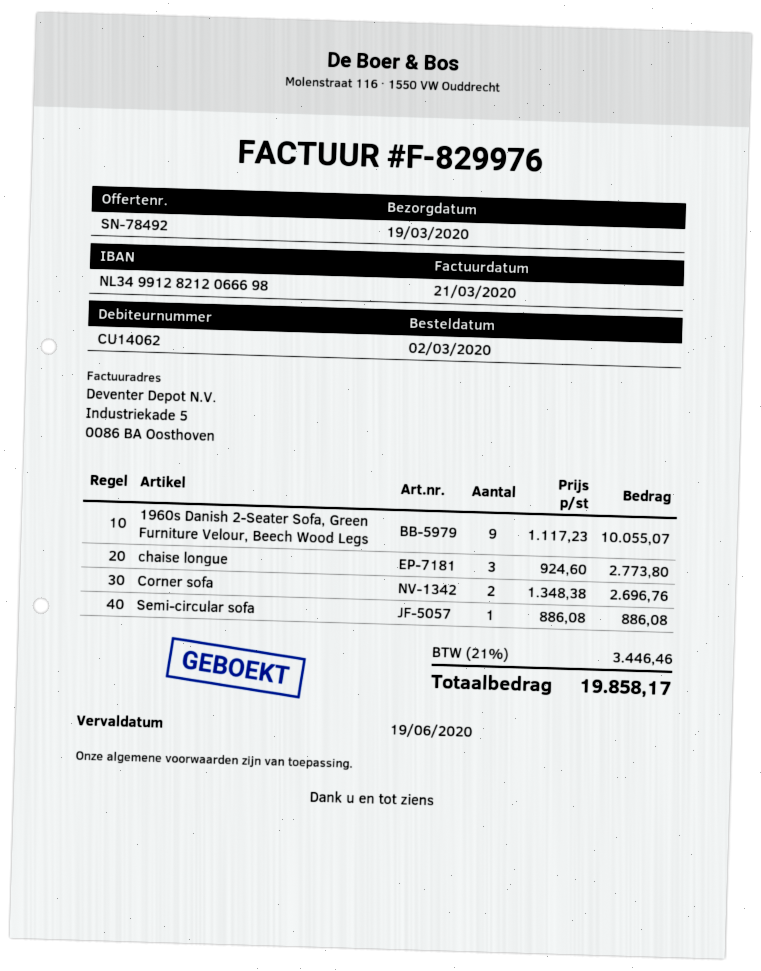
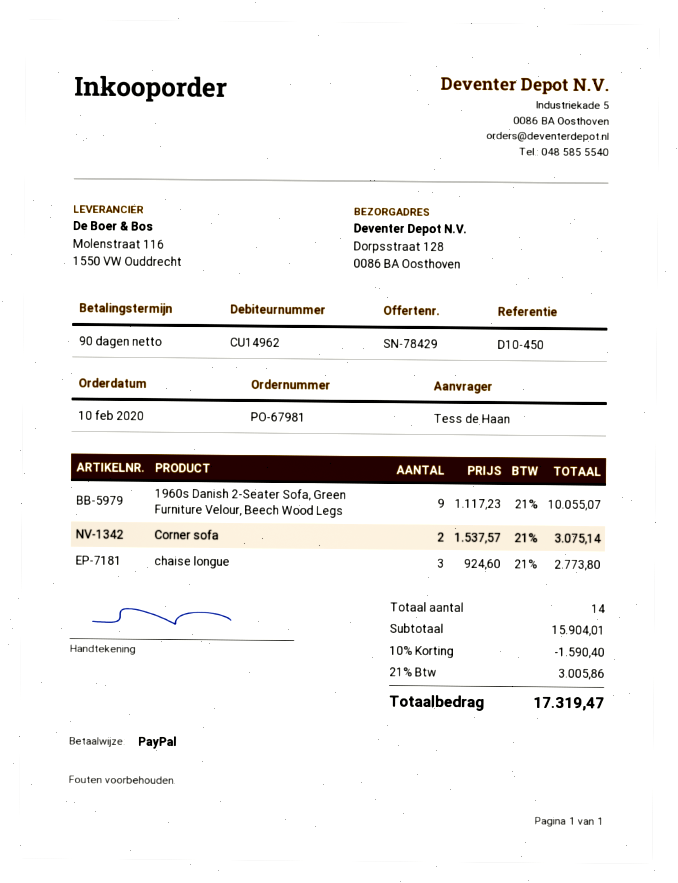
quote number: SN-78492 -> SN-78429
order date: 2020-03-02 -> 2020-02-10
customer number: CU14062 -> CU14962
Corner sofa: 2 x 1348.38 = 2696.76 -> 2 x 1537.57 = 3075.14
Semi-circular sofa: 1 x 886.08 = 886.08 -> none
discount: none -> 10% = 1590.40
tax: 21% = 3446.46 -> 21% = 3005.86
total: 19858.17 -> 17319.47

